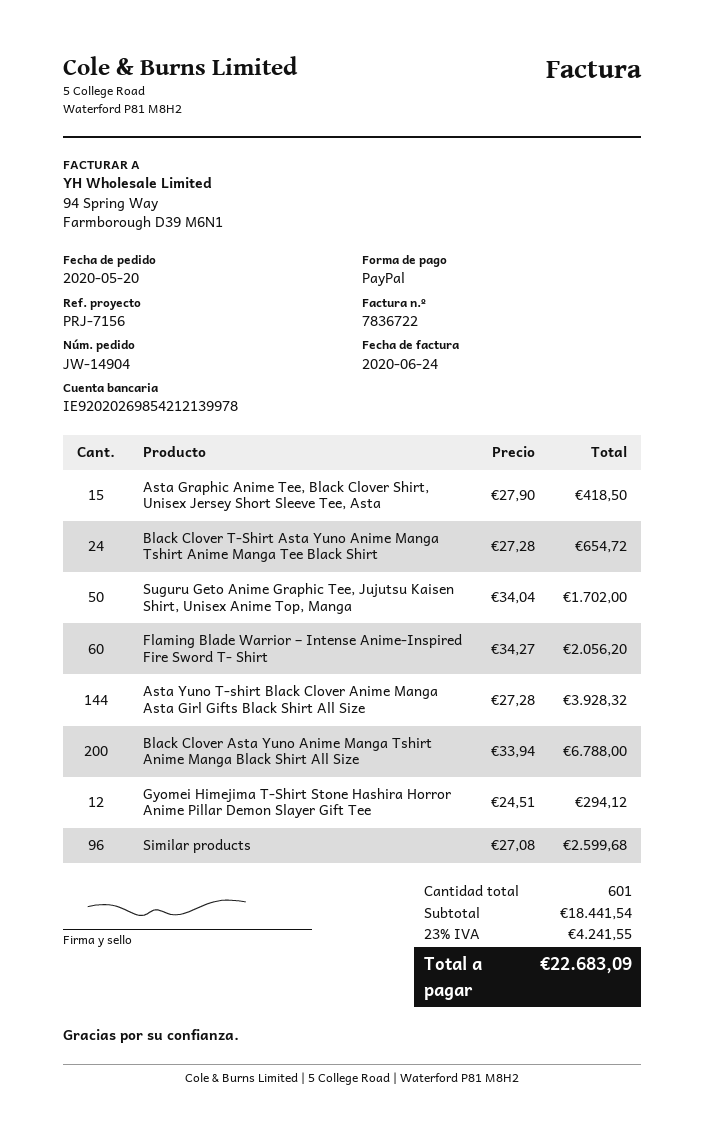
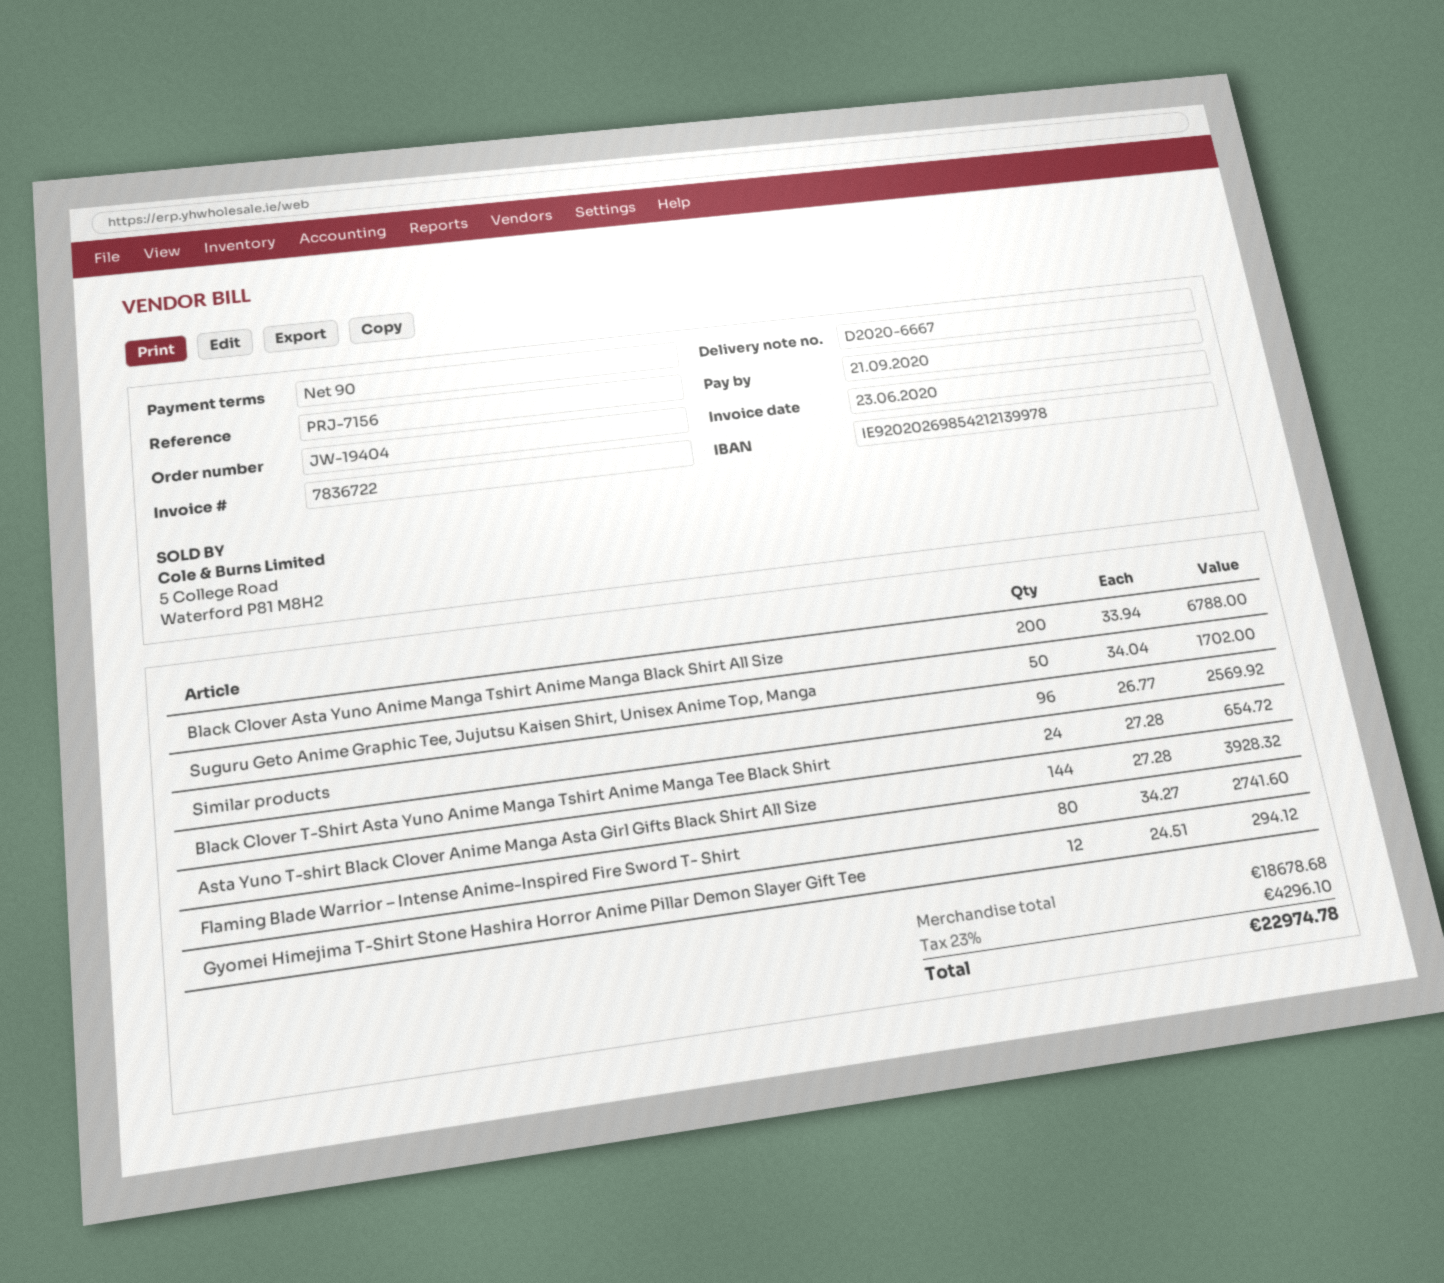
order number: JW-14904 -> JW-19404
invoice date: 2020-06-24 -> 2020-06-23
Asta Graphic Anime Tee, Black Clover Shirt, Unisex Jersey Short Sleeve Tee, Asta: 15 x 27.90 = 418.50 -> none
Flaming Blade Warrior – Intense Anime-Inspired Fire Sword T- Shirt: 60 x 34.27 = 2056.20 -> 80 x 34.27 = 2741.60
Similar products: 96 x 27.08 = 2599.68 -> 96 x 26.77 = 2569.92
subtotal: 18441.54 -> 18678.68
tax: 23% = 4241.55 -> 23% = 4296.10
total: 22683.09 -> 22974.78

